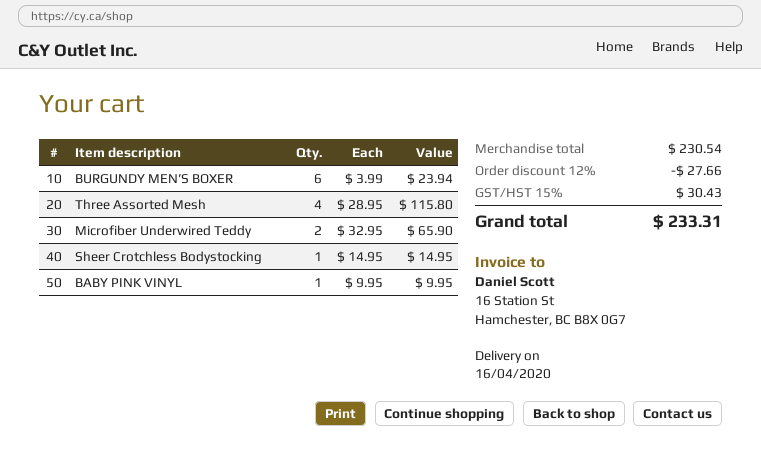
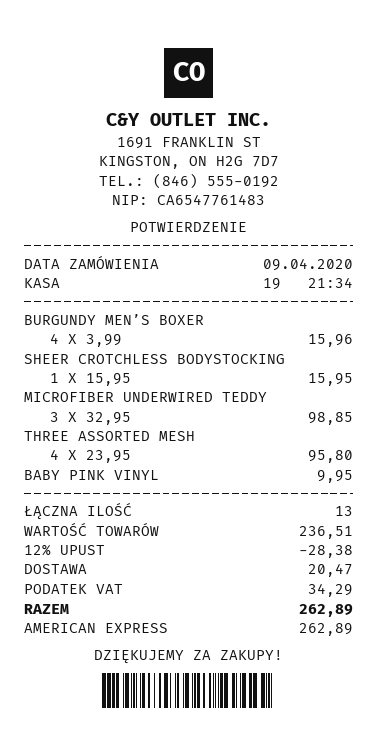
BURGUNDY MEN’S BOXER: 6 x 3.99 = 23.94 -> 4 x 3.99 = 15.96
Three Assorted Mesh: 4 x 28.95 = 115.80 -> 4 x 23.95 = 95.80
Microfiber Underwired Teddy: 2 x 32.95 = 65.90 -> 3 x 32.95 = 98.85
Sheer Crotchless Bodystocking: 1 x 14.95 = 14.95 -> 1 x 15.95 = 15.95
subtotal: 230.54 -> 236.51
discount: 12% = 27.66 -> 12% = 28.38
shipping: none -> 20.47
tax: 30.43 -> 34.29
total: 233.31 -> 262.89

